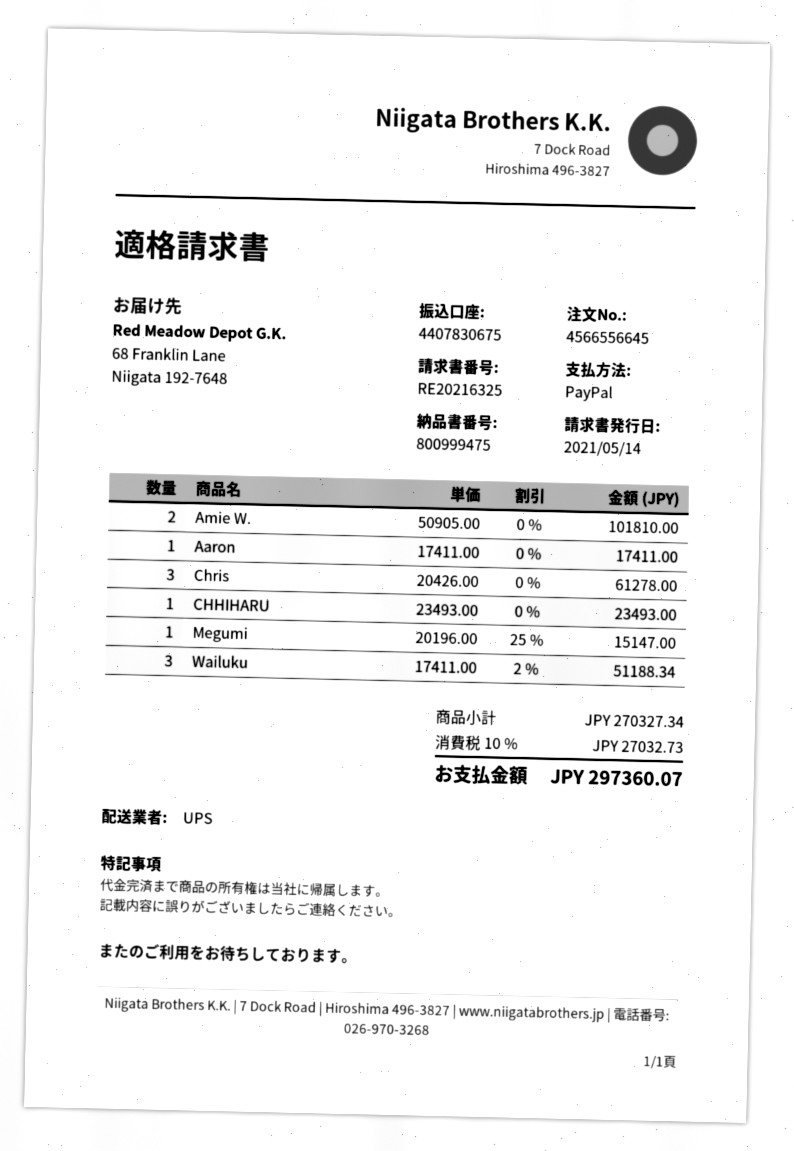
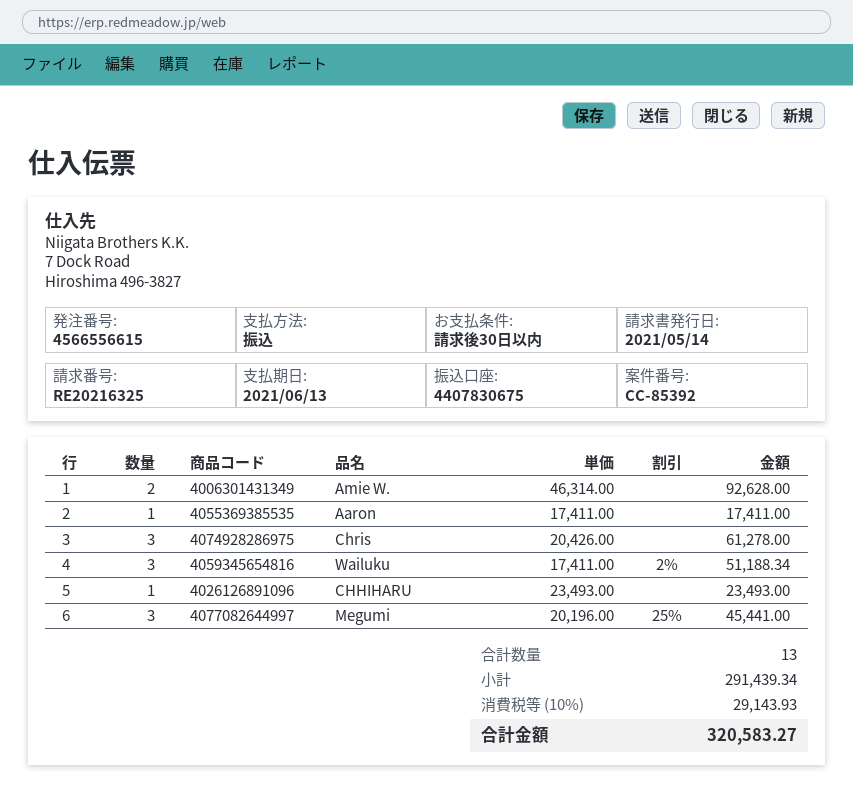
order number: 4566556645 -> 4566556615
payment method: PayPal -> bank transfer
Amie W.: 2 x 50905.00 = 101810.00 -> 2 x 46314.00 = 92628.00
Megumi: 1 x 20196.00 - 25% = 15147.00 -> 3 x 20196.00 - 25% = 45441.00
subtotal: 270327.34 -> 291439.34
tax: 10% = 27032.73 -> 10% = 29143.93
total: 297360.07 -> 320583.27

